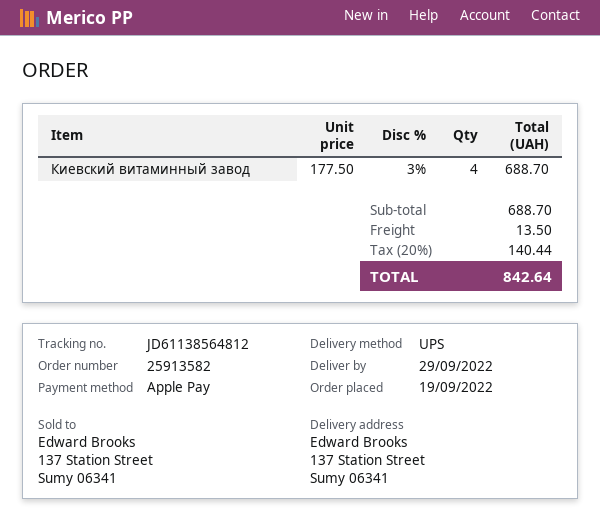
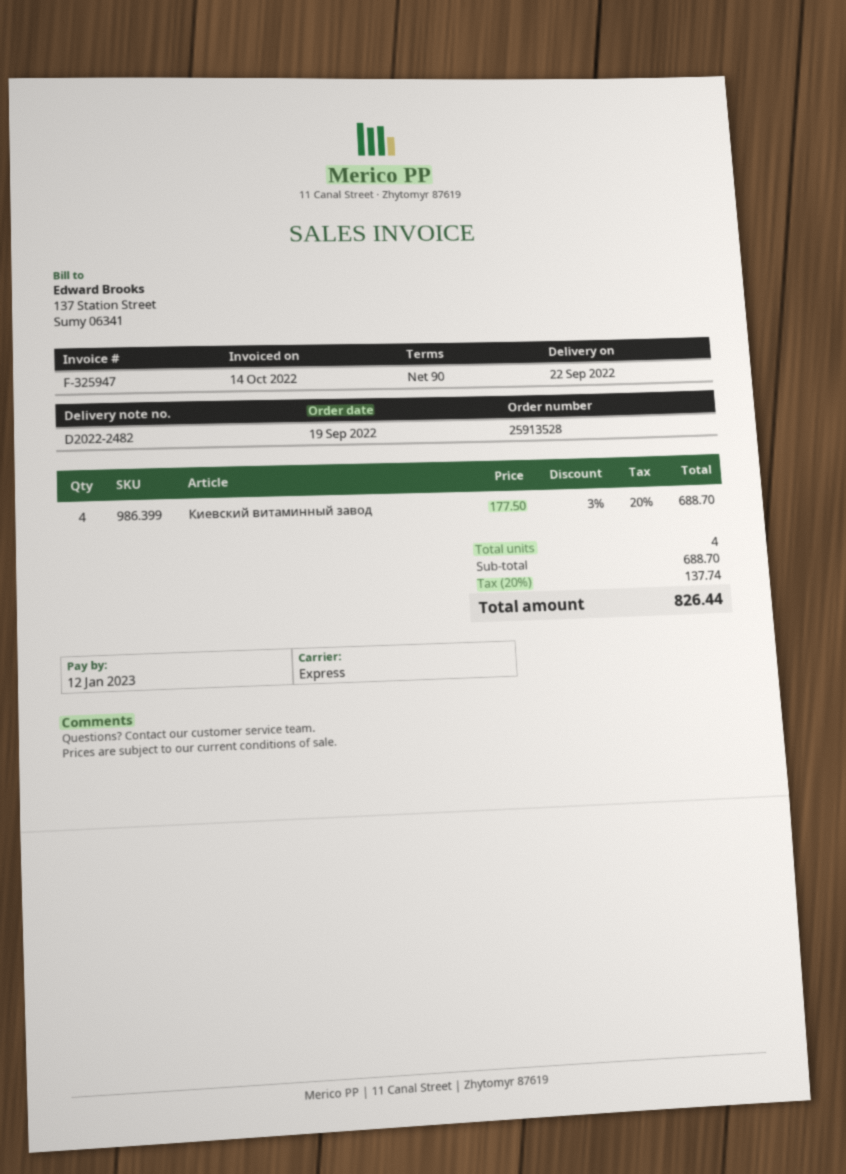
order number: 25913582 -> 25913528
delivery date: 2022-09-29 -> 2022-09-22
shipping method: UPS -> express
shipping: 13.50 -> none
tax: 20% = 140.44 -> 20% = 137.74
total: 842.64 -> 826.44

